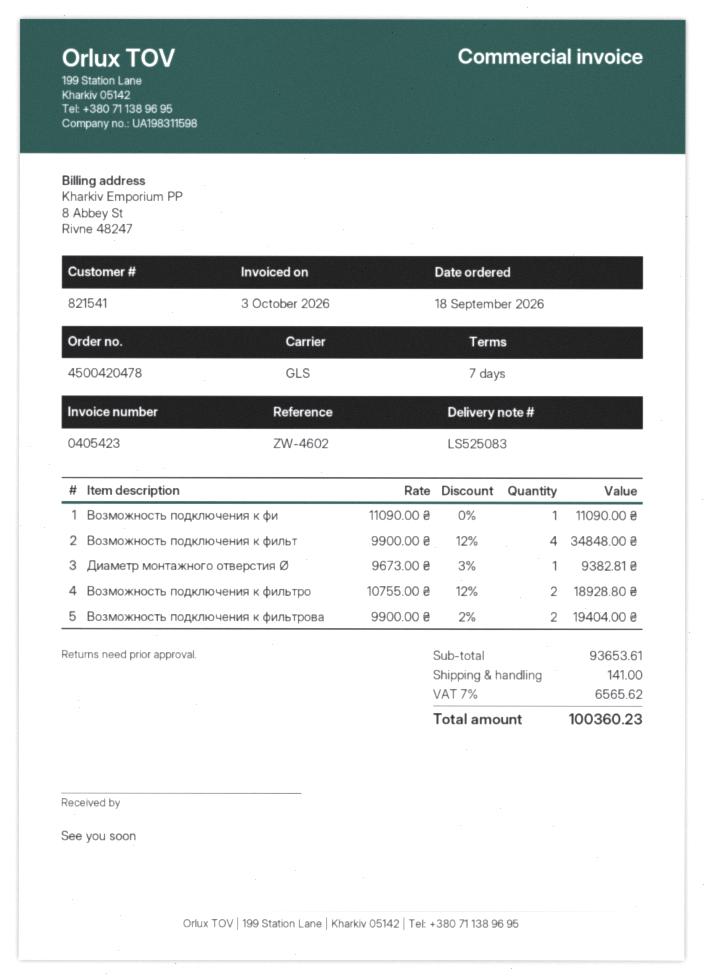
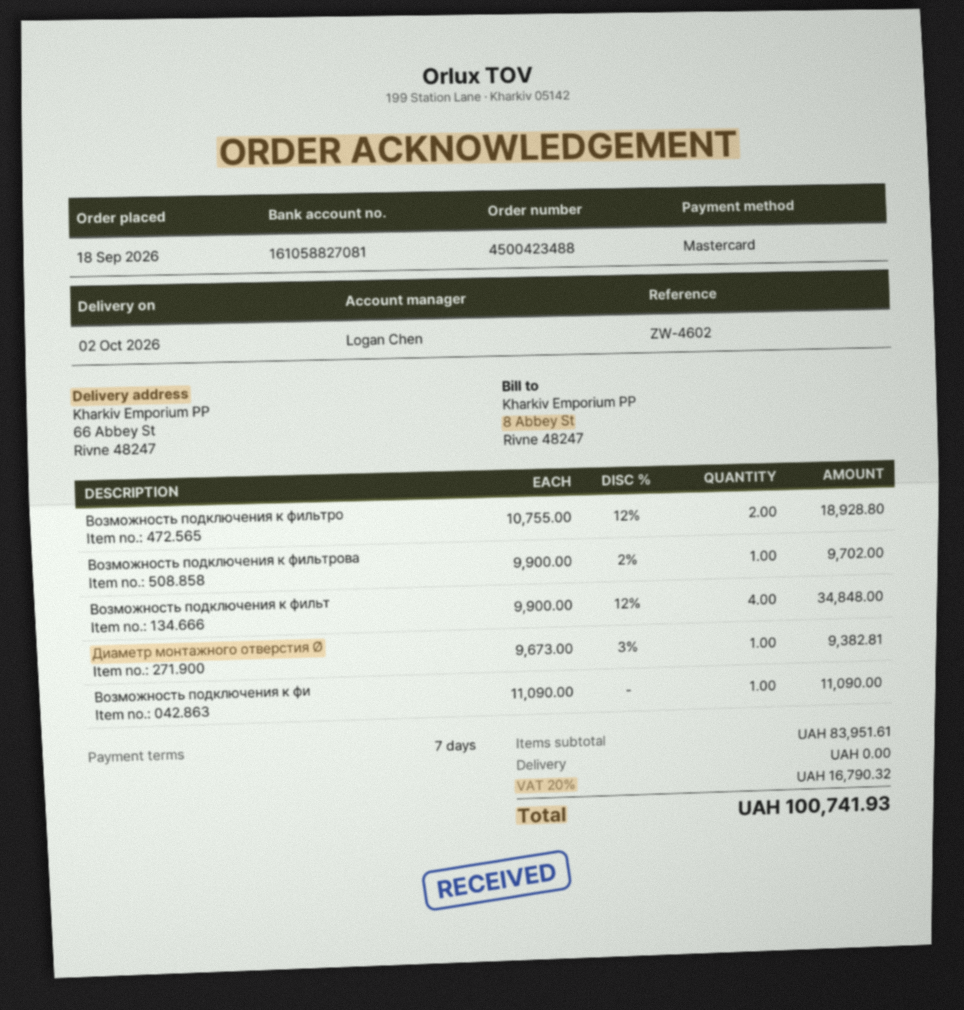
order number: 4500420478 -> 4500423488
Возможность подключения к фильтрова: 2 x 9900.00 - 2% = 19404.00 -> 1 x 9900.00 - 2% = 9702.00
subtotal: 93653.61 -> 83951.61
shipping: 141.00 -> 0.00
tax: 7% = 6565.62 -> 20% = 16790.32
total: 100360.23 -> 100741.93

